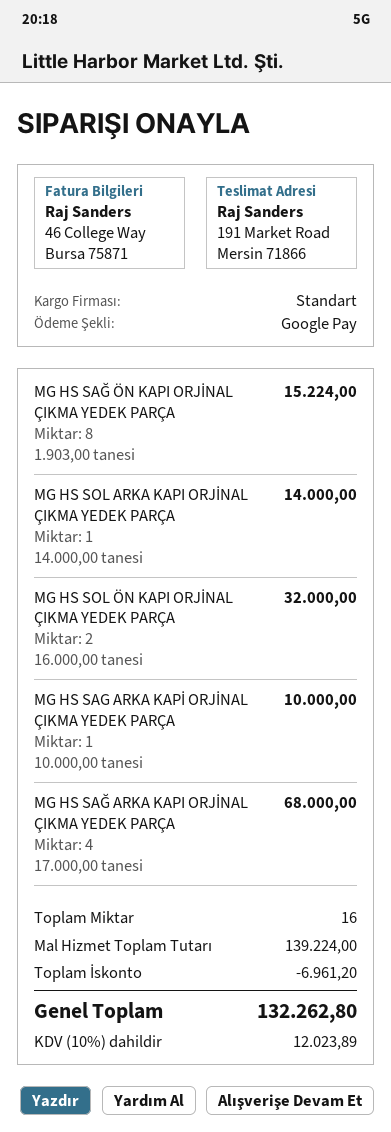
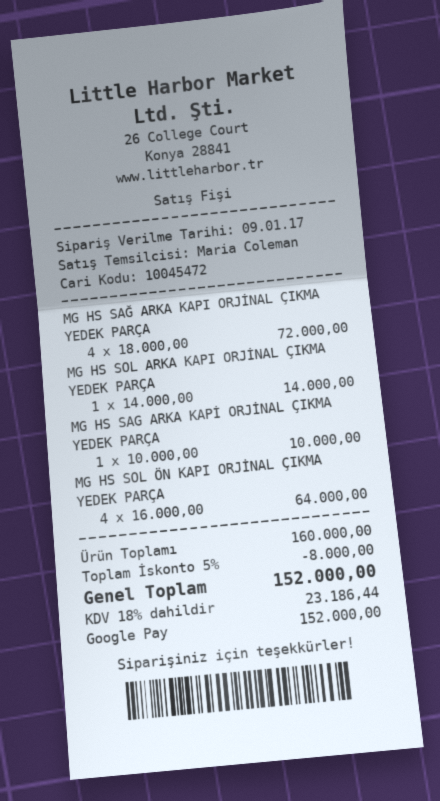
MG HS SAĞ ÖN KAPI ORJİNAL ÇIKMA YEDEK PARÇA: 8 x 1903.00 = 15224.00 -> none
MG HS SOL ÖN KAPI ORJİNAL ÇIKMA YEDEK PARÇA: 2 x 16000.00 = 32000.00 -> 4 x 16000.00 = 64000.00
MG HS SAĞ ARKA KAPI ORJİNAL ÇIKMA YEDEK PARÇA: 4 x 17000.00 = 68000.00 -> 4 x 18000.00 = 72000.00
subtotal: 139224.00 -> 160000.00
discount: 6961.20 -> 8000.00
tax: 10% = 12023.89 -> 18% = 23186.44
total: 132262.80 -> 152000.00

